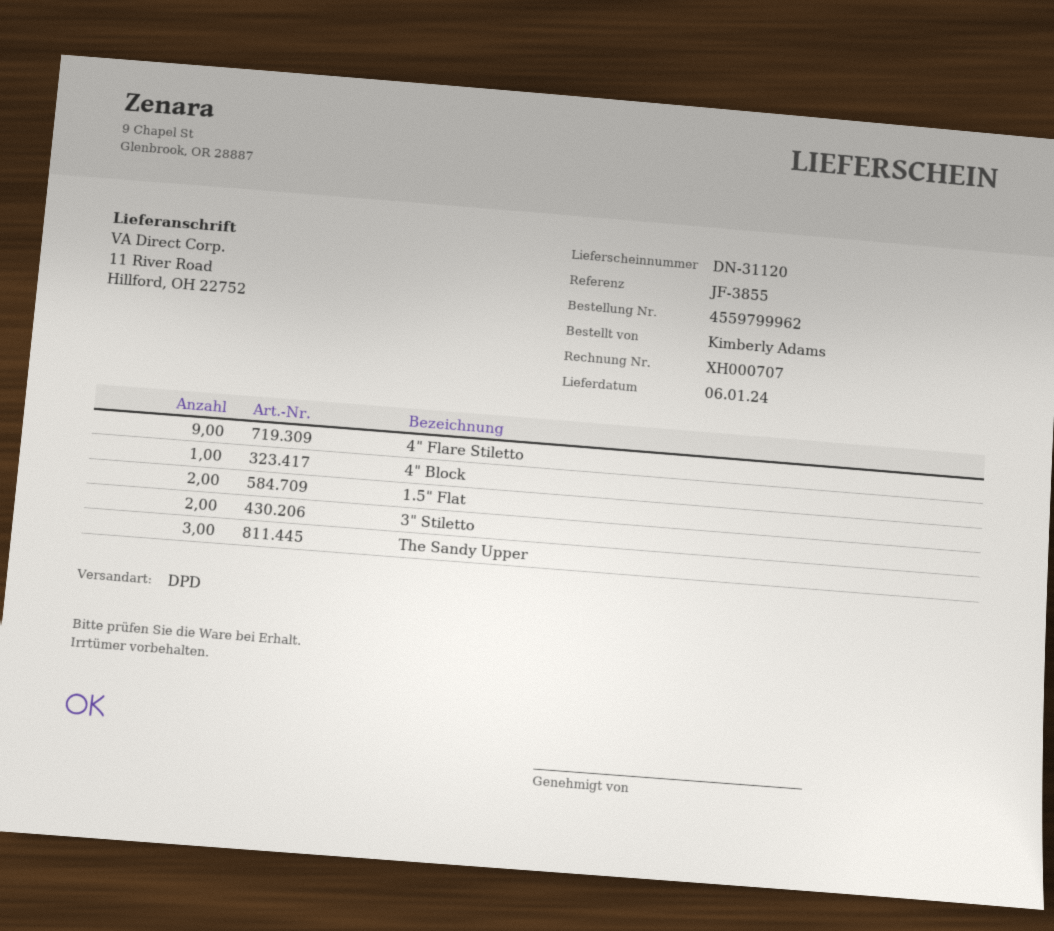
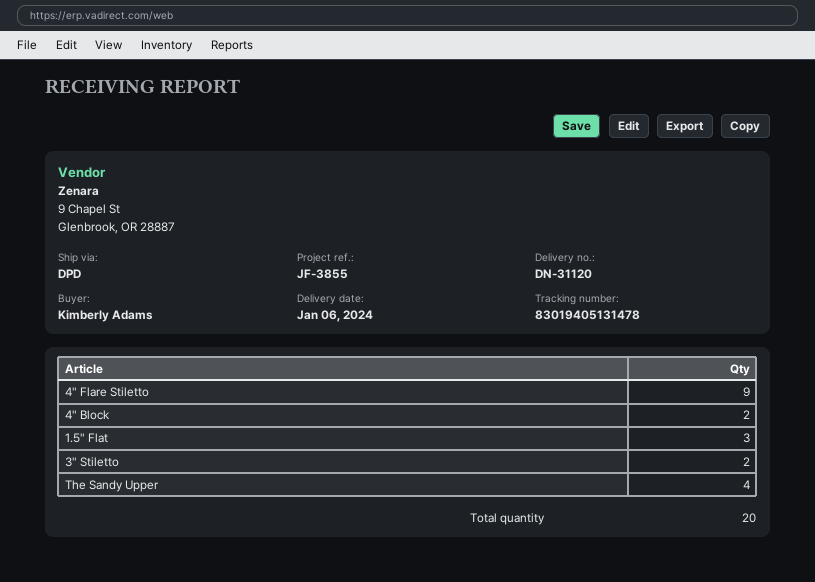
4" Block: 1 -> 2
1.5" Flat: 2 -> 3
The Sandy Upper: 3 -> 4

